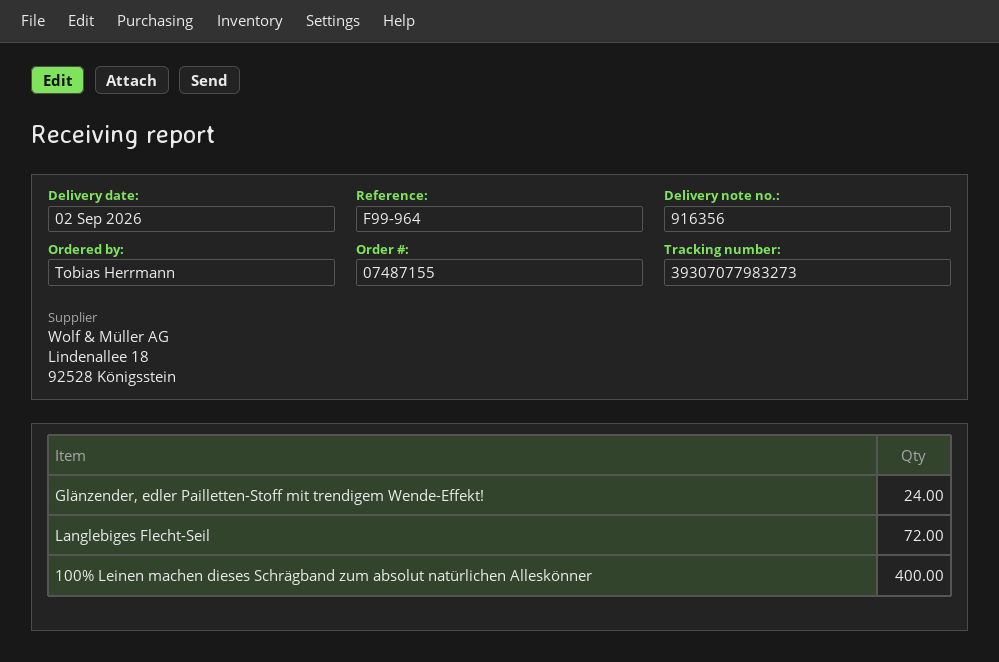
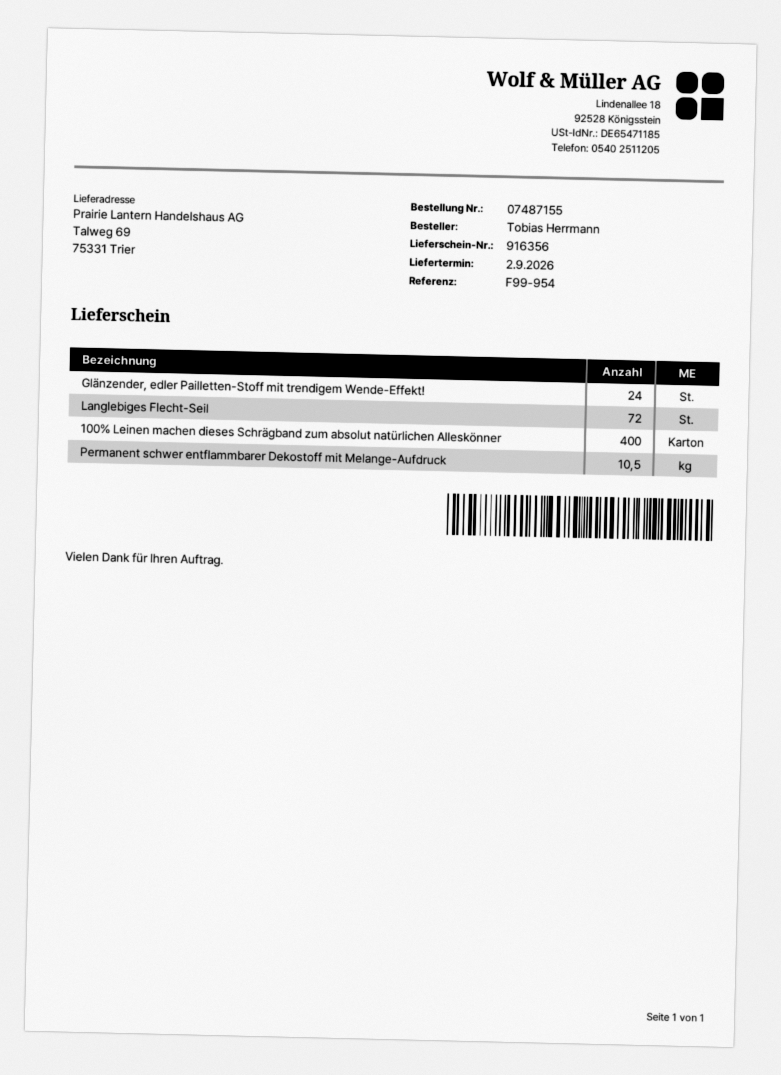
reference: F99-964 -> F99-954
Permanent schwer entflammbarer Dekostoff mit Melange-Aufdruck: none -> 10.5

